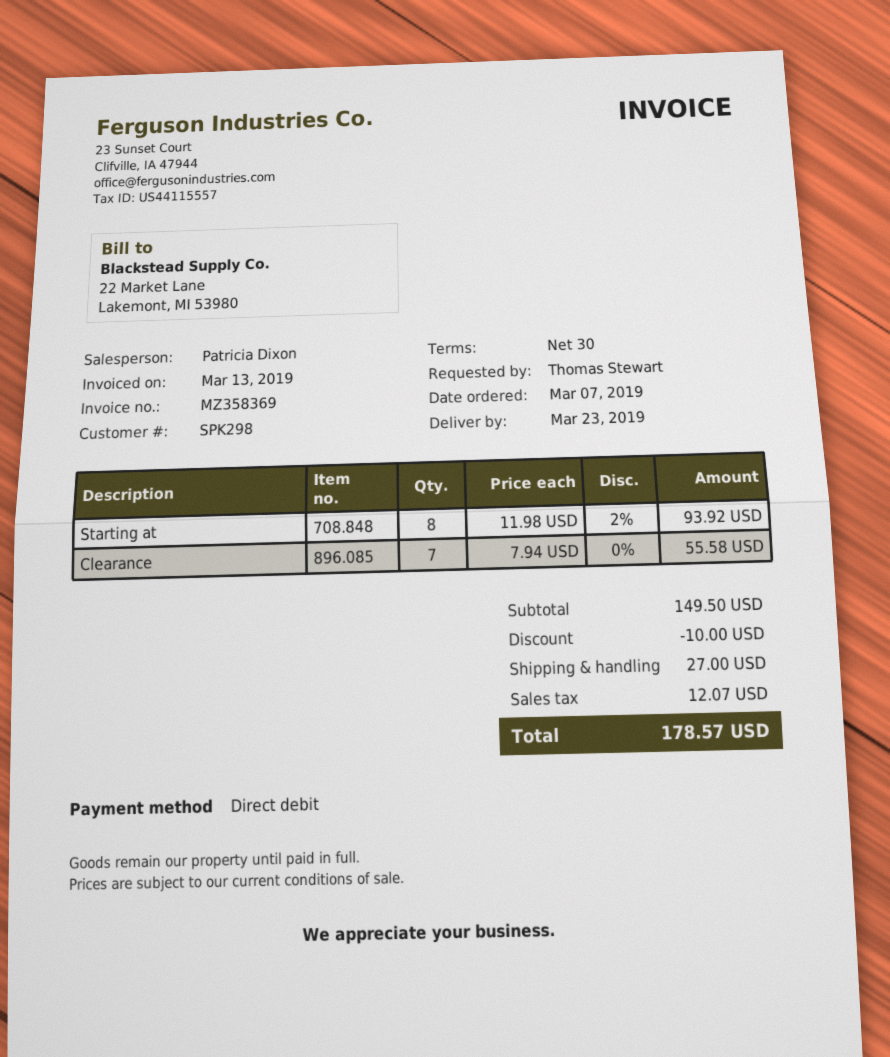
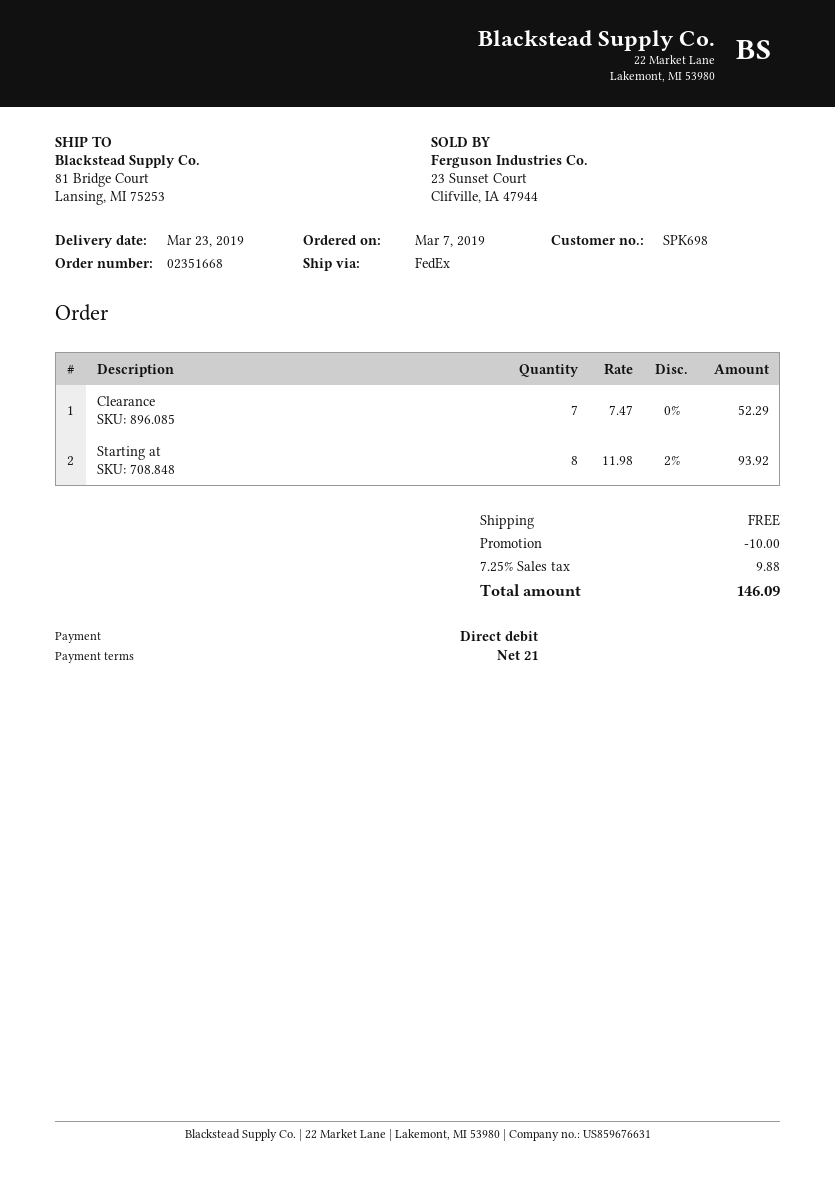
payment terms: 30 days -> 21 days
customer number: SPK298 -> SPK698
Clearance: 7 x 7.94 = 55.58 -> 7 x 7.47 = 52.29
shipping: 27.00 -> 0.00
tax: 12.07 -> 9.88
total: 178.57 -> 146.09

